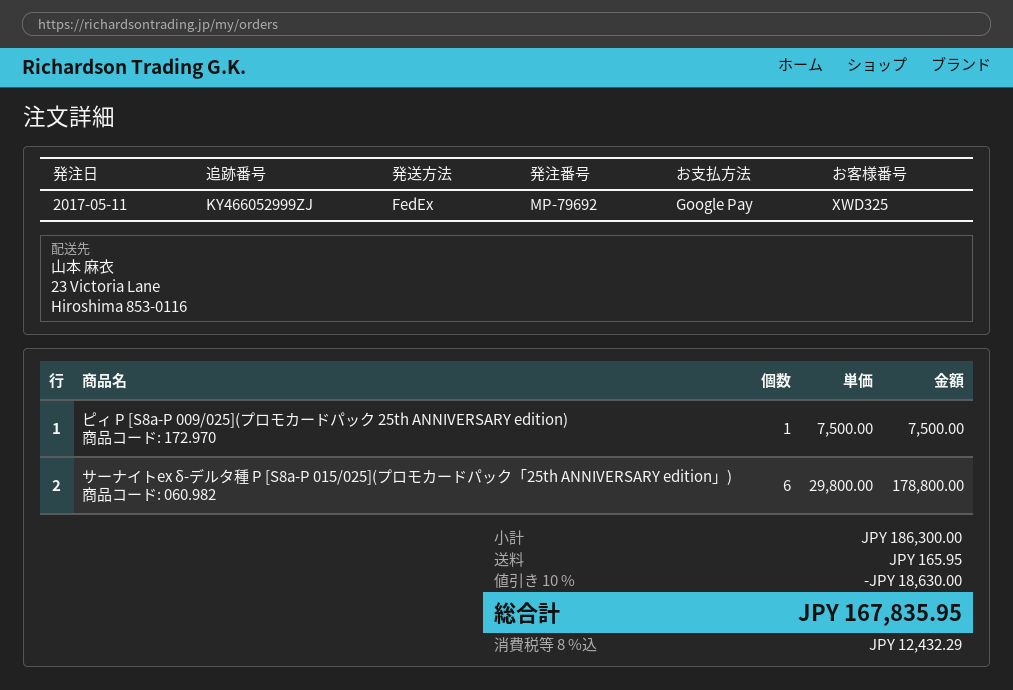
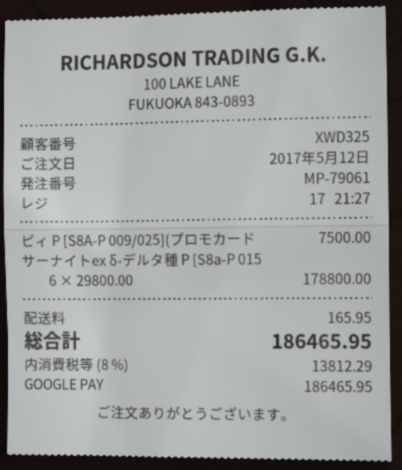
order number: MP-79692 -> MP-79061
order date: 2017-05-11 -> 2017-05-12
discount: 10% = 18630.00 -> none
tax: 8% = 12432.29 -> 8% = 13812.29
total: 167835.95 -> 186465.95

